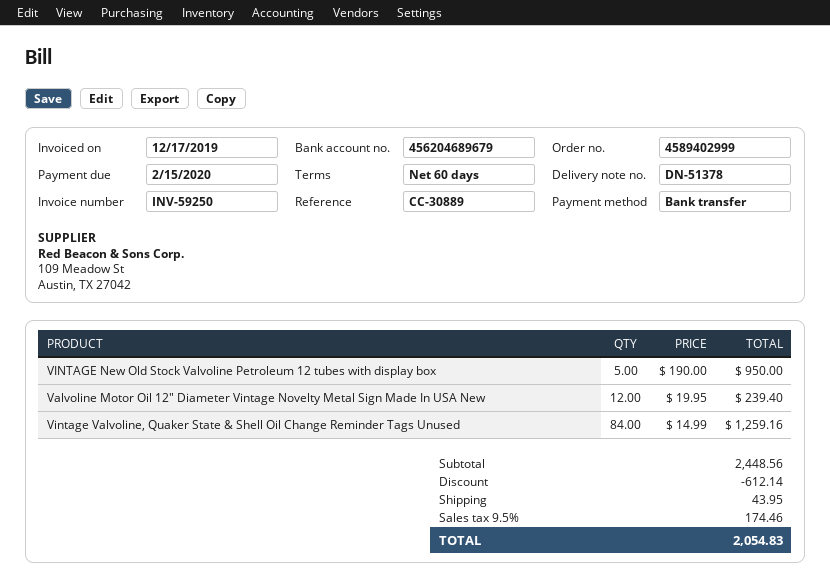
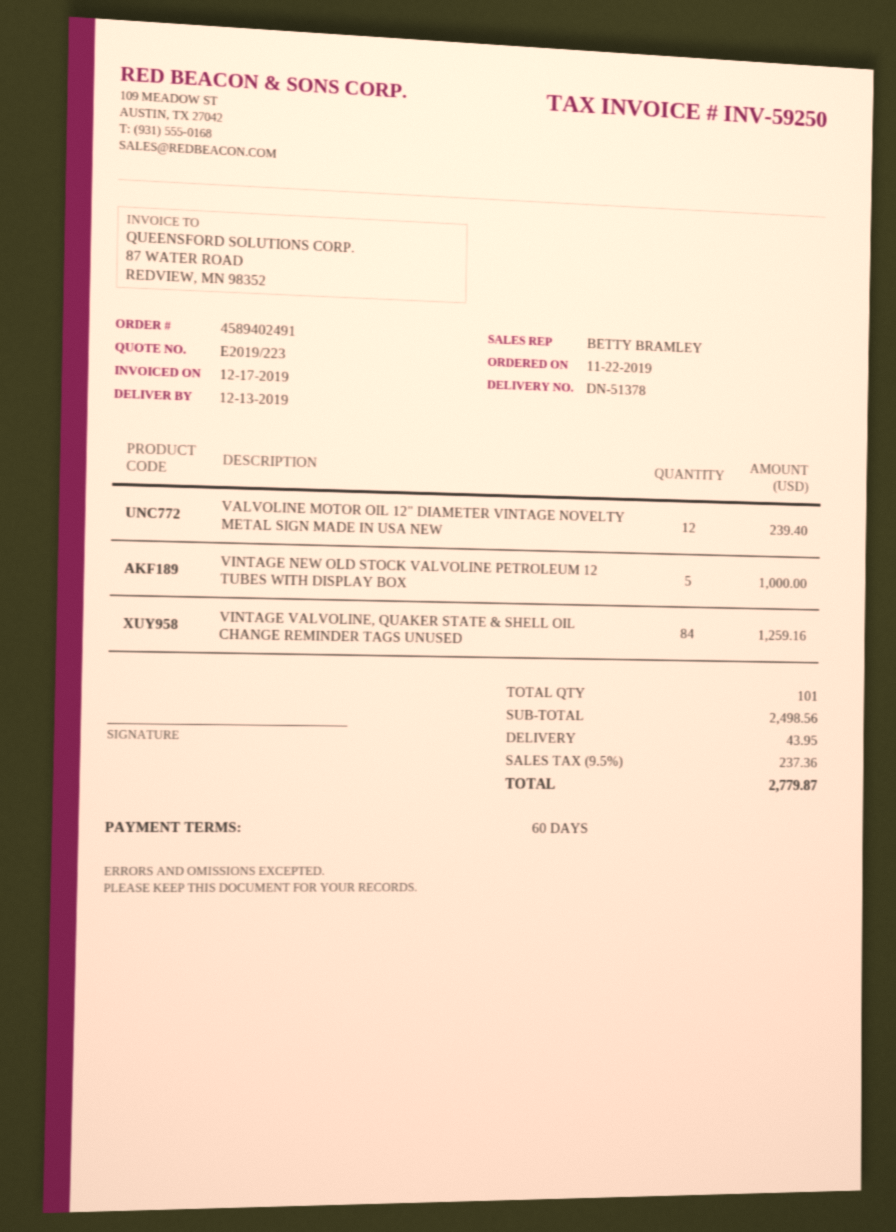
order number: 4589402999 -> 4589402491
VINTAGE New Old Stock Valvoline Petroleum 12 tubes with display box: 5 for 950.00 -> 5 for 1000.00
subtotal: 2448.56 -> 2498.56
discount: 612.14 -> none
tax: 9.5% = 174.46 -> 9.5% = 237.36
total: 2054.83 -> 2779.87

